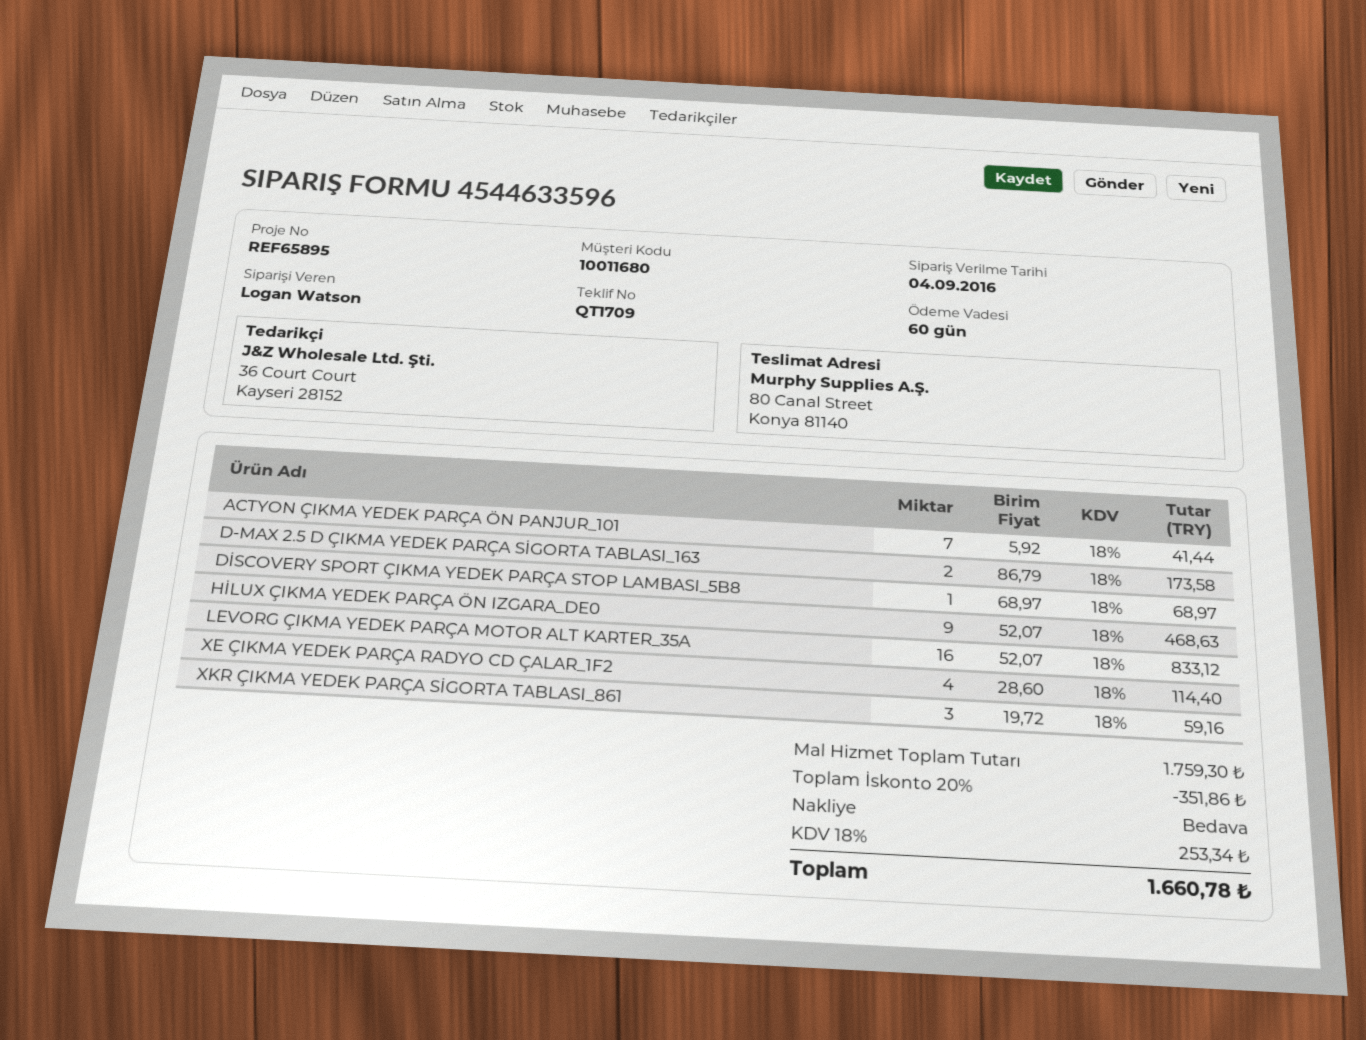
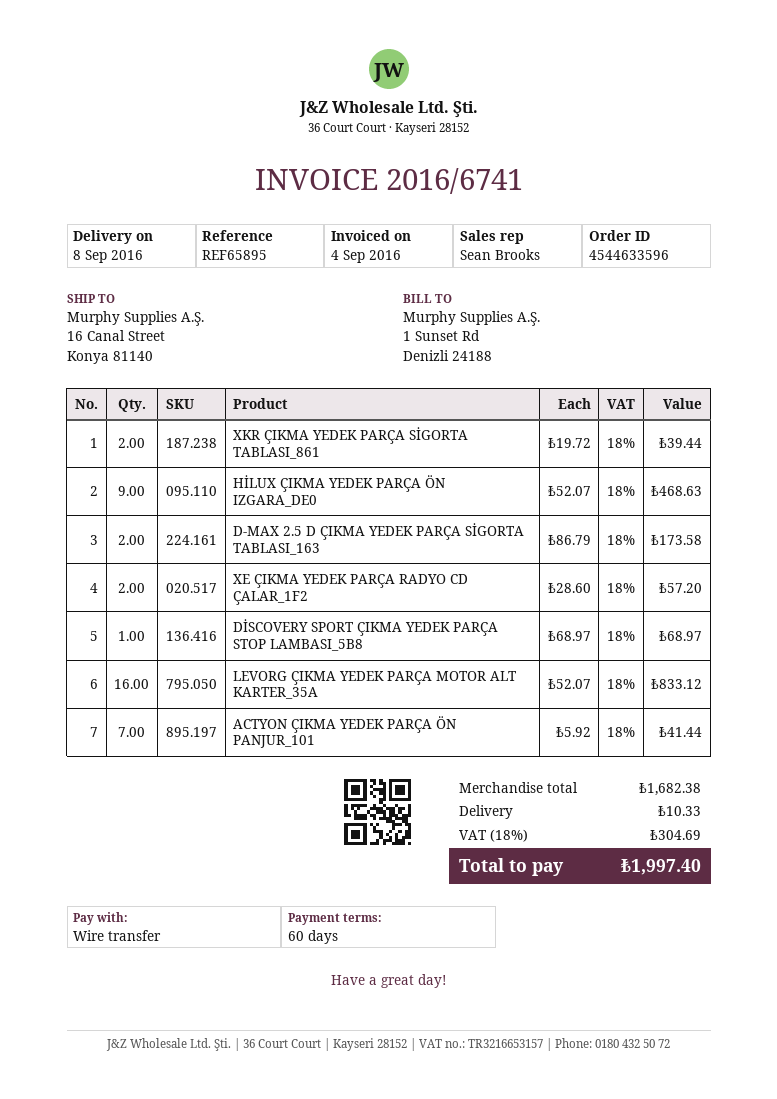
ship to: 80 Canal Street, Konya 81140 -> 16 Canal Street, Konya 81140
XE ÇIKMA YEDEK PARÇA RADYO CD ÇALAR_1F2: 4 x 28.60 = 114.40 -> 2 x 28.60 = 57.20
XKR ÇIKMA YEDEK PARÇA SİGORTA TABLASI_861: 3 x 19.72 = 59.16 -> 2 x 19.72 = 39.44
subtotal: 1759.30 -> 1682.38
discount: 20% = 351.86 -> none
shipping: 0.00 -> 10.33
tax: 18% = 253.34 -> 18% = 304.69
total: 1660.78 -> 1997.40

